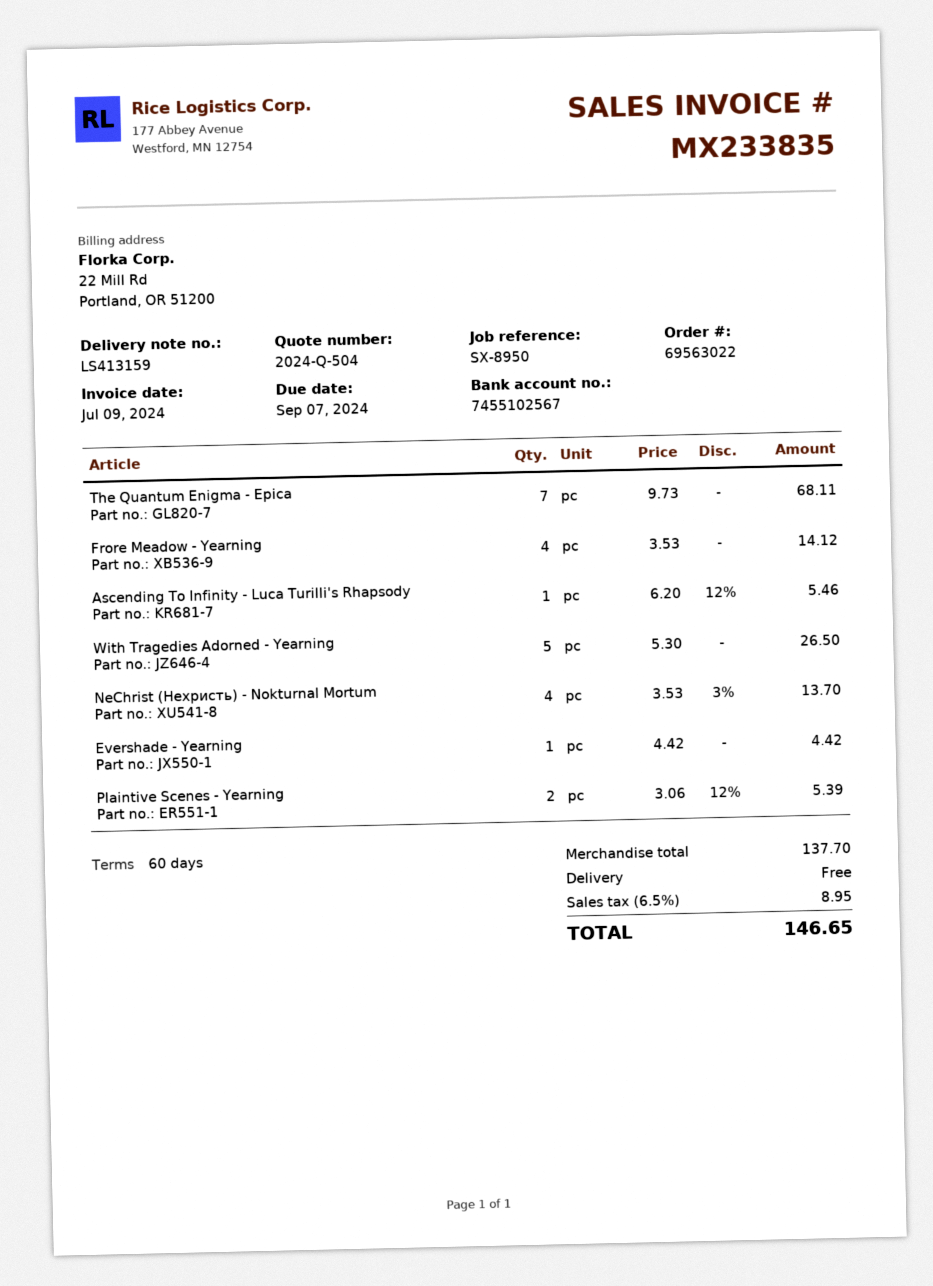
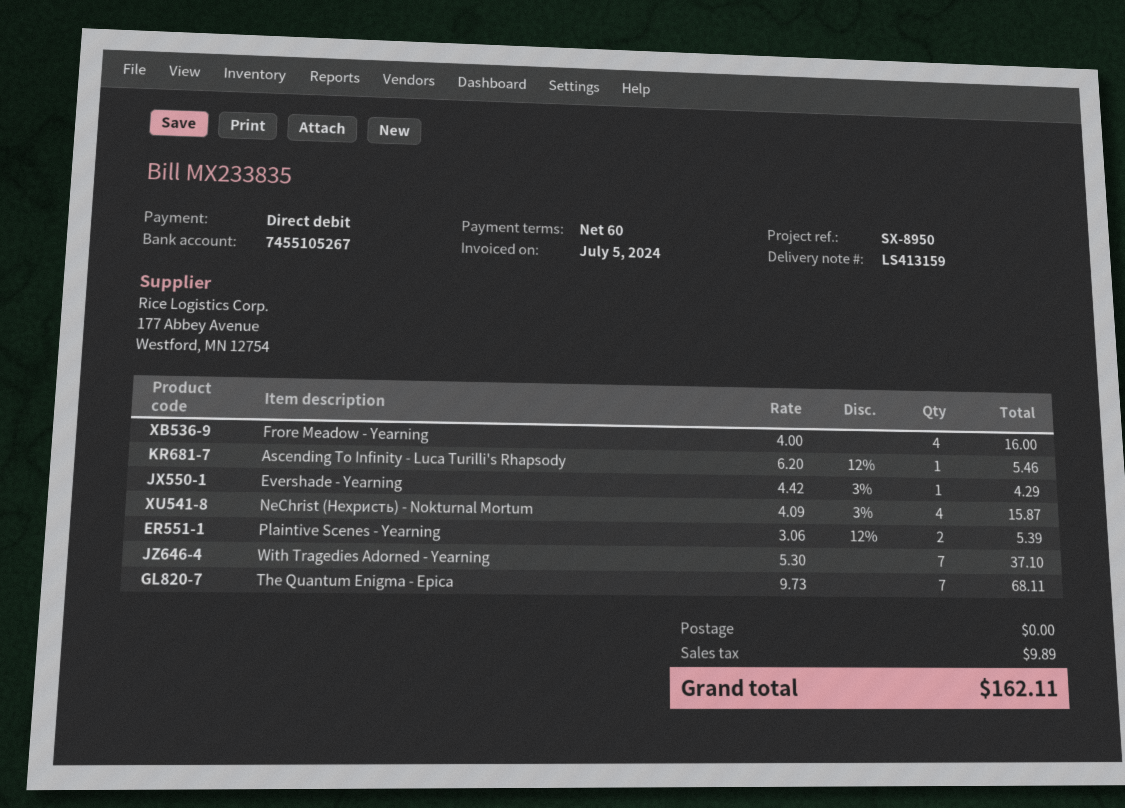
invoice date: 2024-07-09 -> 2024-07-05
bank account: 7455102567 -> 7455105267
Frore Meadow - Yearning: 4 x 3.53 = 14.12 -> 4 x 4.00 = 16.00
With Tragedies Adorned - Yearning: 5 x 5.30 = 26.50 -> 7 x 5.30 = 37.10
NeChrist (Нехристь) - Nokturnal Mortum: 4 x 3.53 - 3% = 13.70 -> 4 x 4.09 - 3% = 15.87
Evershade - Yearning: 1 x 4.42 = 4.42 -> 1 x 4.42 - 3% = 4.29
tax: 8.95 -> 9.89
total: 146.65 -> 162.11

